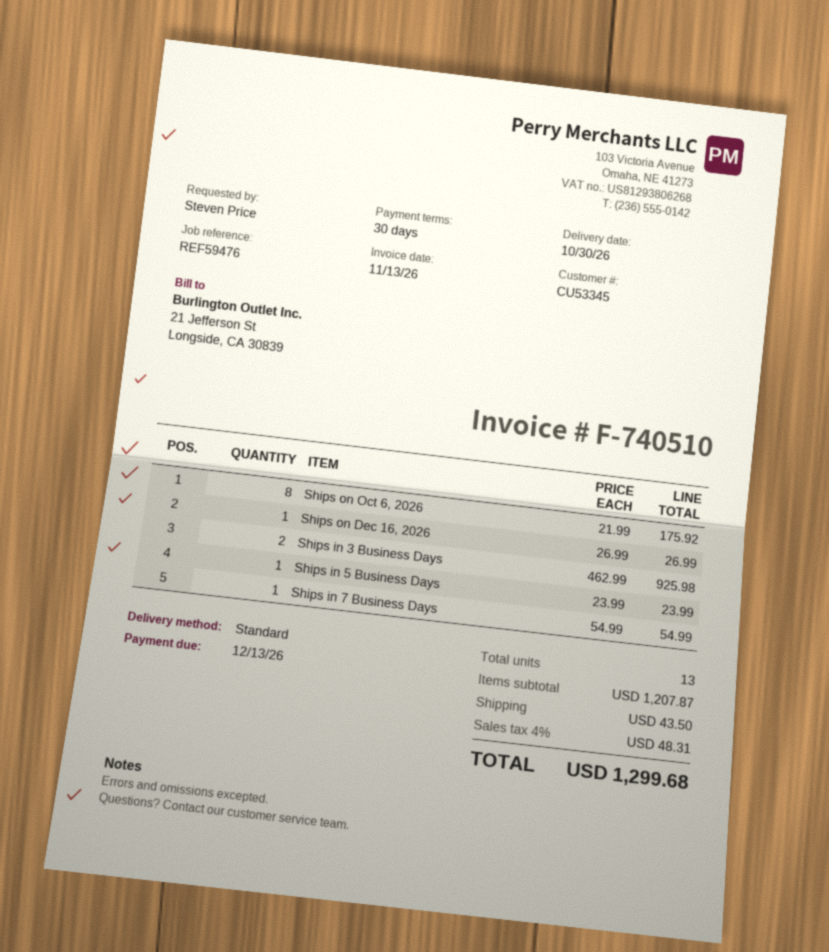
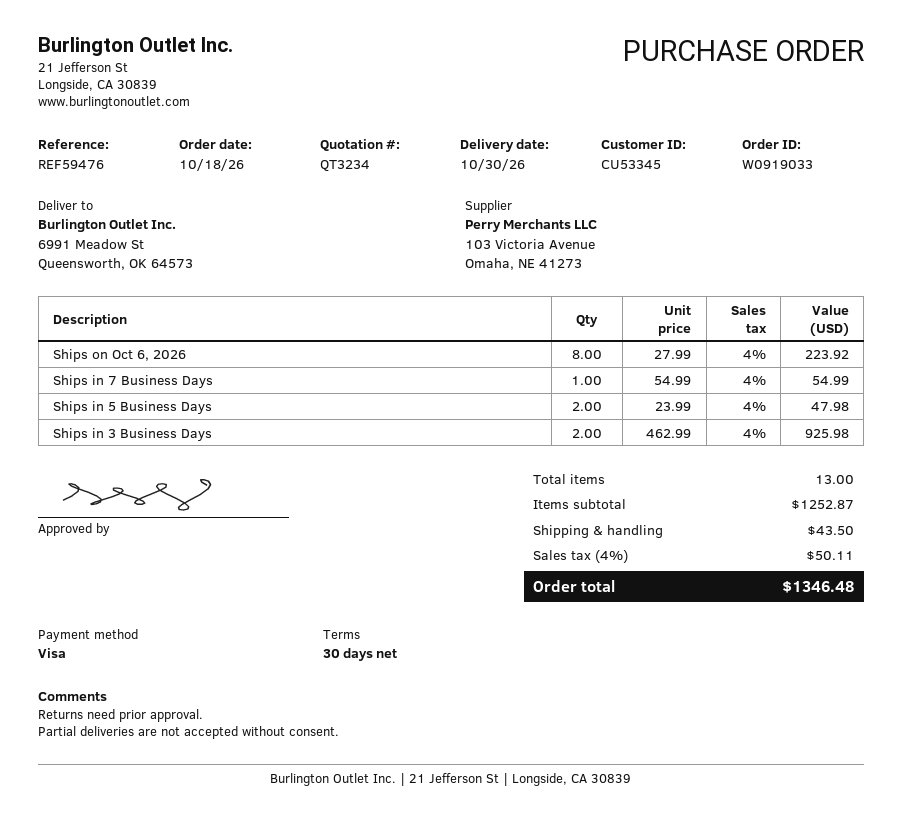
Ships on Oct 6, 2026: 8 x 21.99 = 175.92 -> 8 x 27.99 = 223.92
Ships on Dec 16, 2026: 1 x 26.99 = 26.99 -> none
Ships in 5 Business Days: 1 x 23.99 = 23.99 -> 2 x 23.99 = 47.98
subtotal: 1207.87 -> 1252.87
tax: 4% = 48.31 -> 4% = 50.11
total: 1299.68 -> 1346.48

